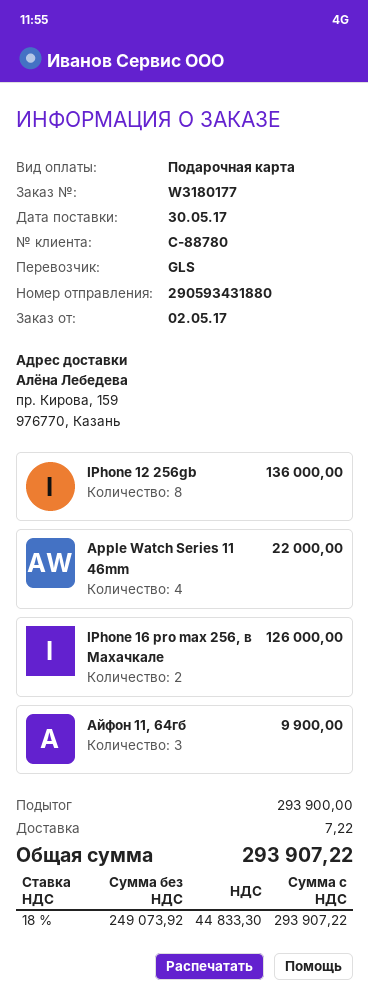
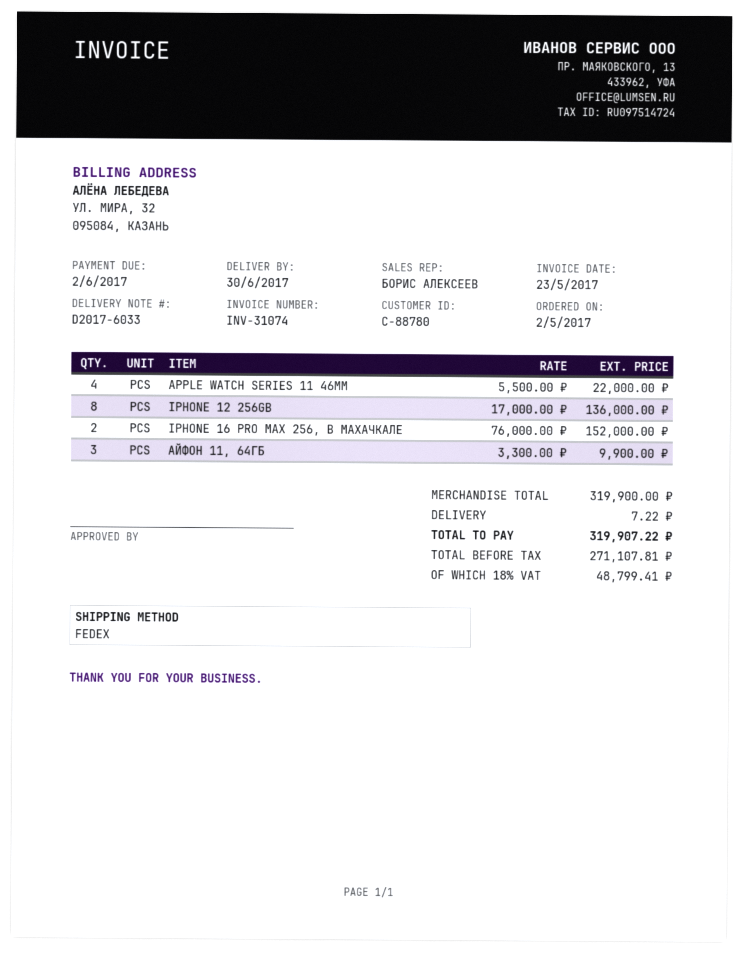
delivery date: 2017-05-30 -> 2017-06-30
shipping method: GLS -> FedEx
IPhone 16 pro max 256, в Махачкале: 2 for 126000.00 -> 2 for 152000.00
subtotal: 293900.00 -> 319900.00
net: 249073.92 -> 271107.81
tax: 18% = 44833.30 -> 18% = 48799.41
total: 293907.22 -> 319907.22

